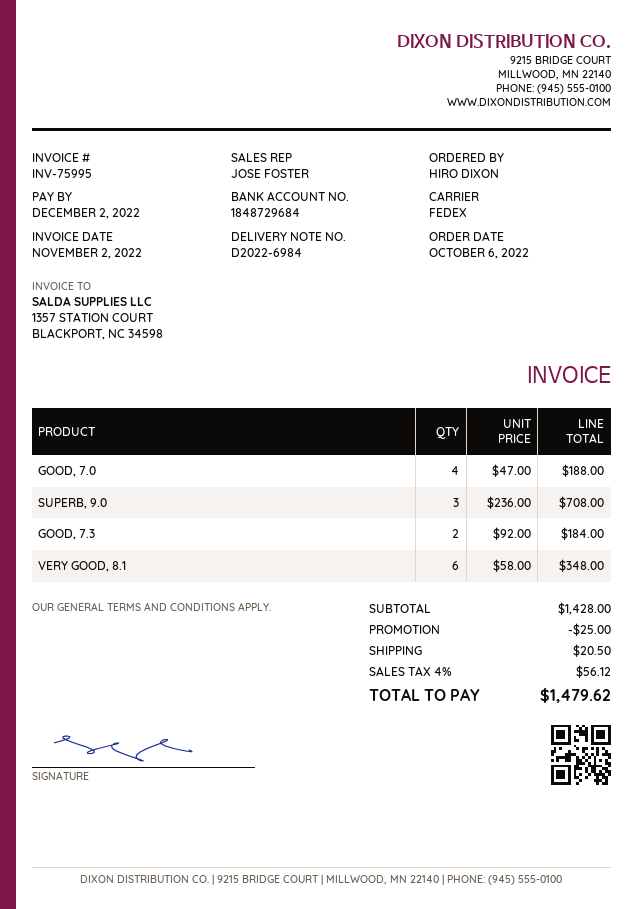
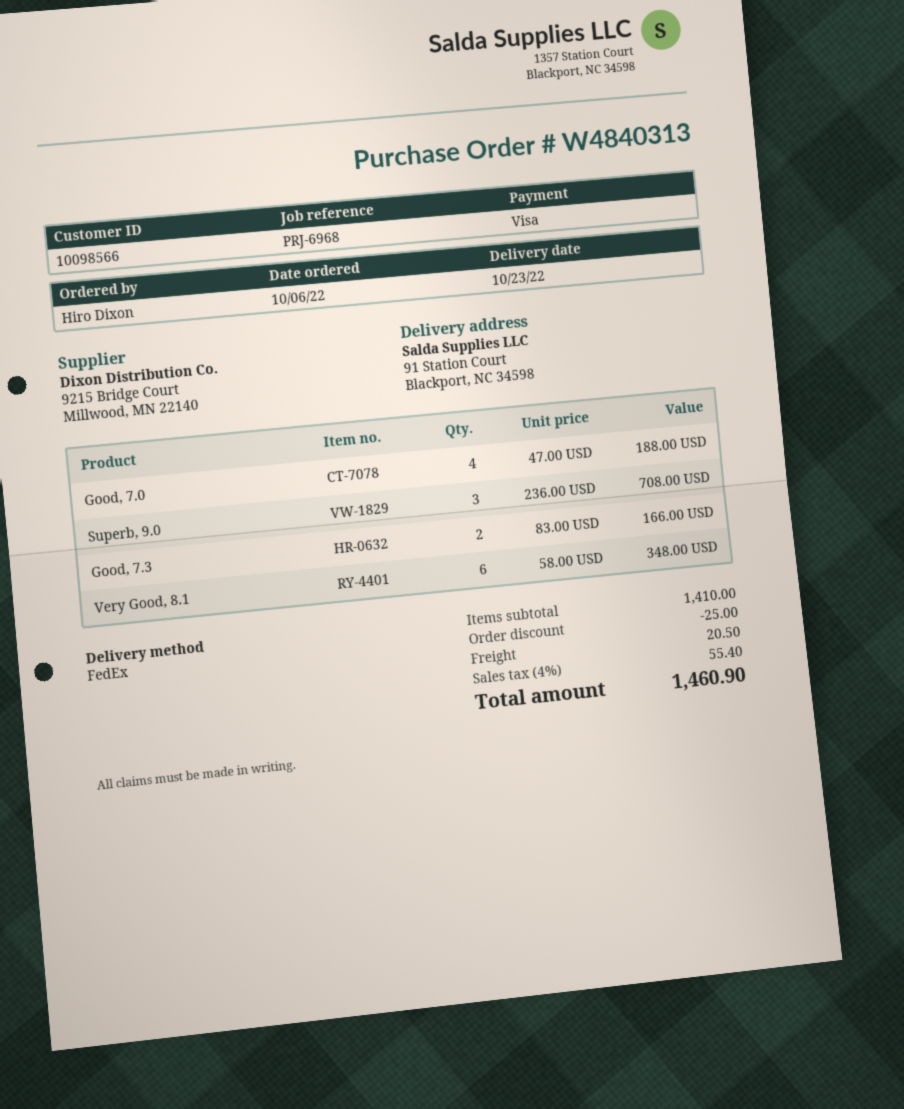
GOOD, 7.3: 2 x 92.00 = 184.00 -> 2 x 83.00 = 166.00
subtotal: 1428.00 -> 1410.00
tax: 4% = 56.12 -> 4% = 55.40
total: 1479.62 -> 1460.90

